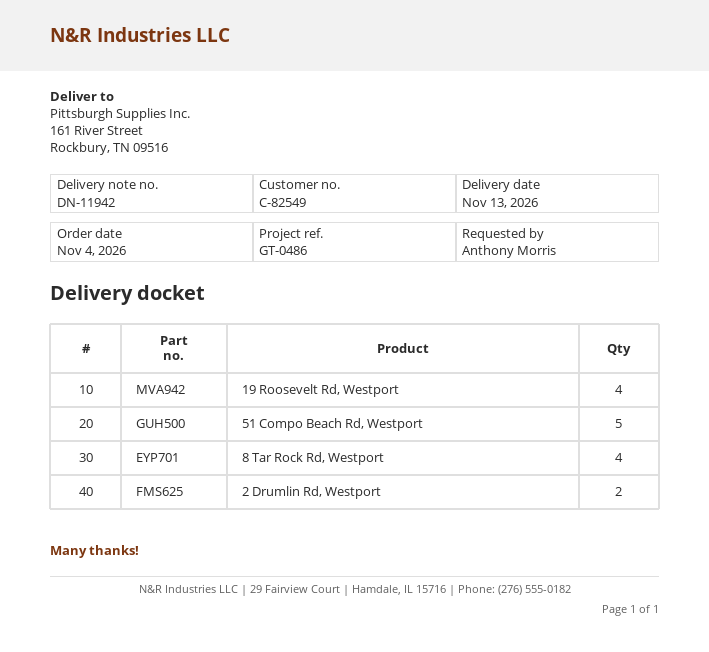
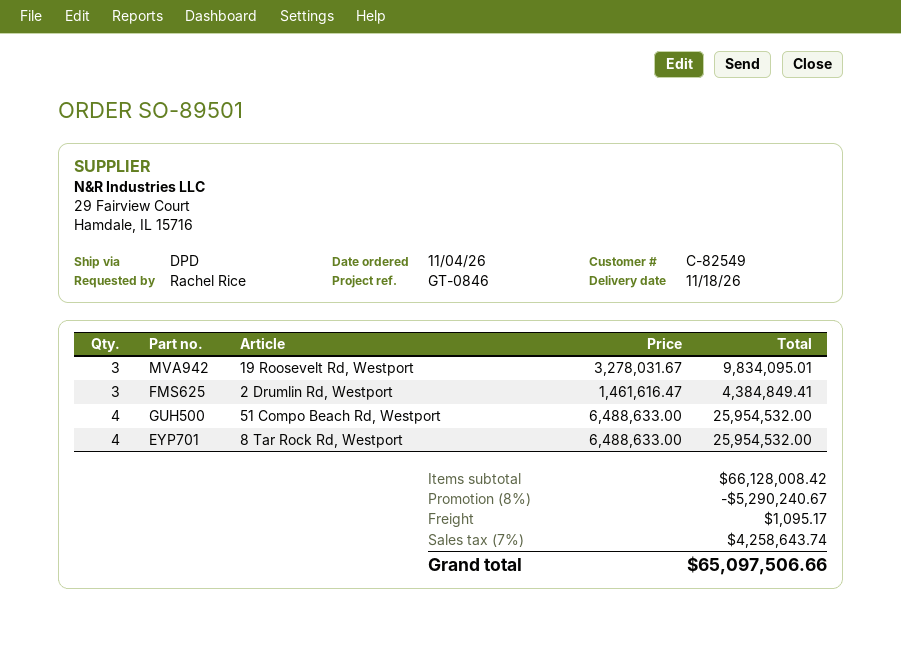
delivery date: 2026-11-13 -> 2026-11-18
reference: GT-0486 -> GT-0846
ordered by: Anthony Morris -> Rachel Rice
19 Roosevelt Rd, Westport: 4 -> 3
51 Compo Beach Rd, Westport: 5 -> 4
2 Drumlin Rd, Westport: 2 -> 3

